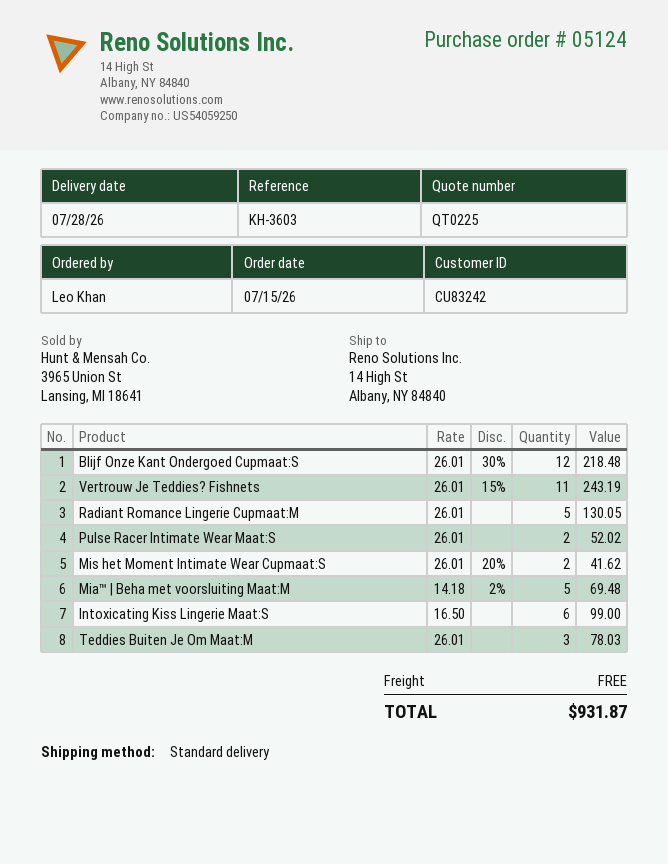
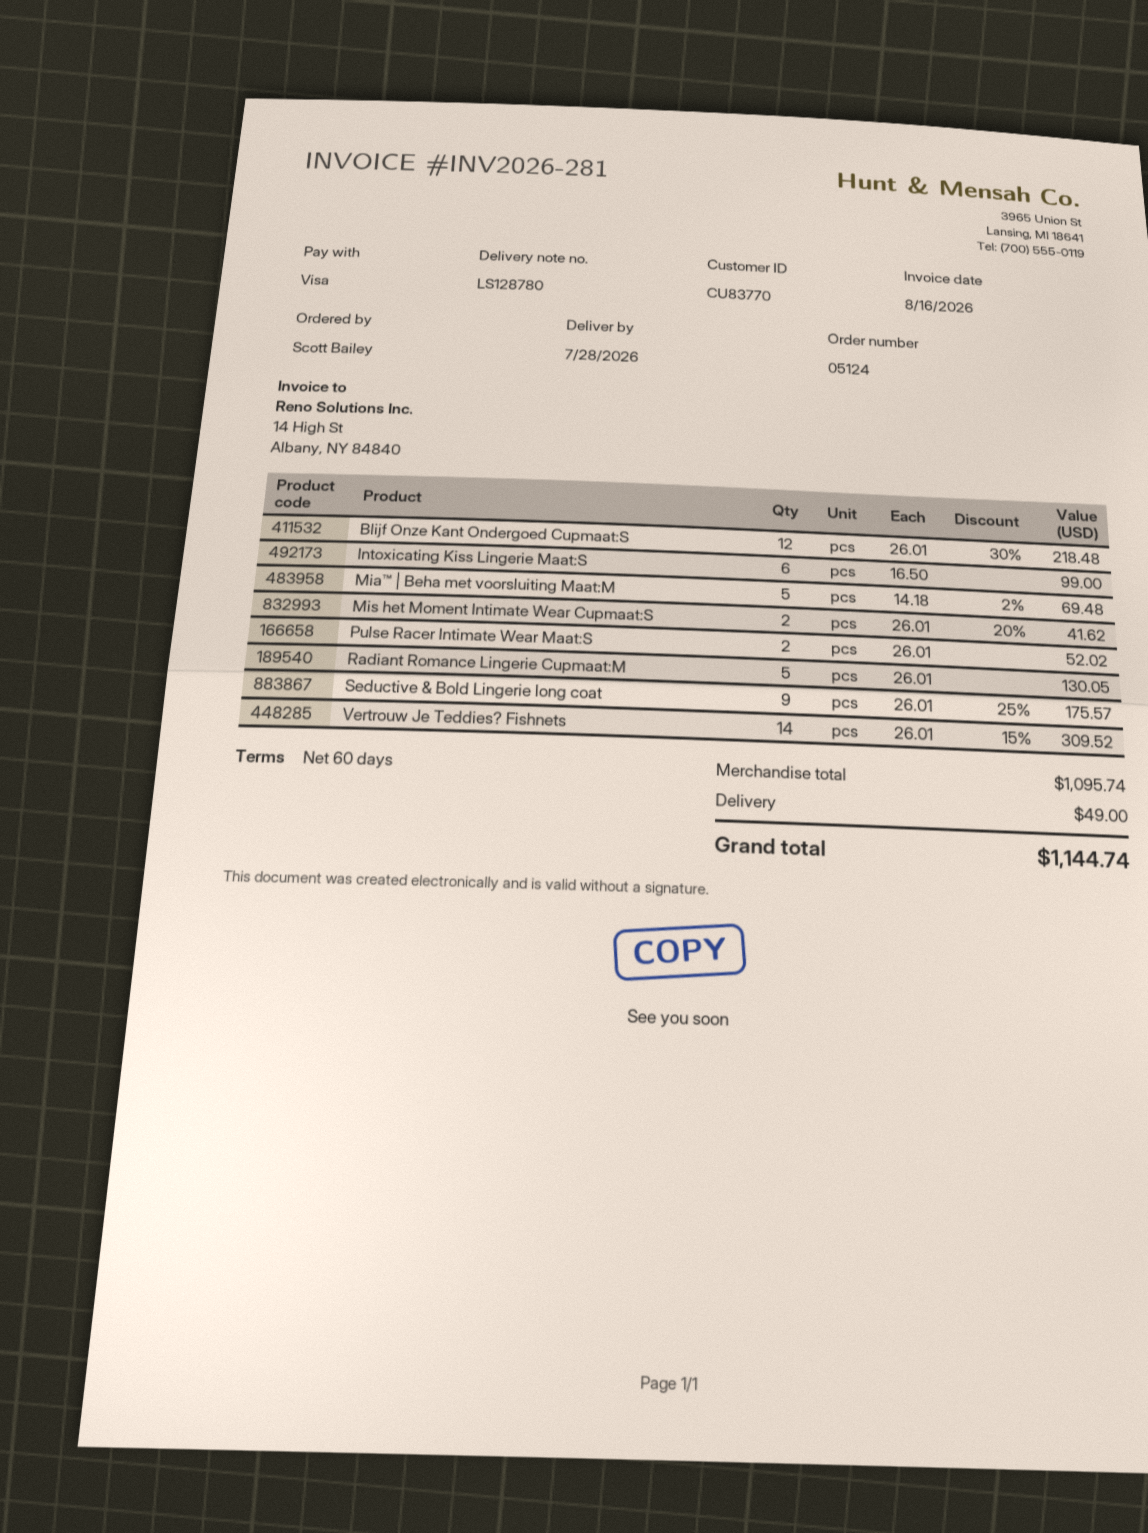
customer number: CU83242 -> CU83770
ordered by: Leo Khan -> Scott Bailey
Vertrouw Je Teddies? Fishnets: 11 x 26.01 - 15% = 243.19 -> 14 x 26.01 - 15% = 309.52
Teddies Buiten Je Om Maat:M: 3 x 26.01 = 78.03 -> none
Seductive & Bold Lingerie long coat: none -> 9 x 26.01 - 25% = 175.57
shipping: 0.00 -> 49.00
total: 931.87 -> 1144.74

